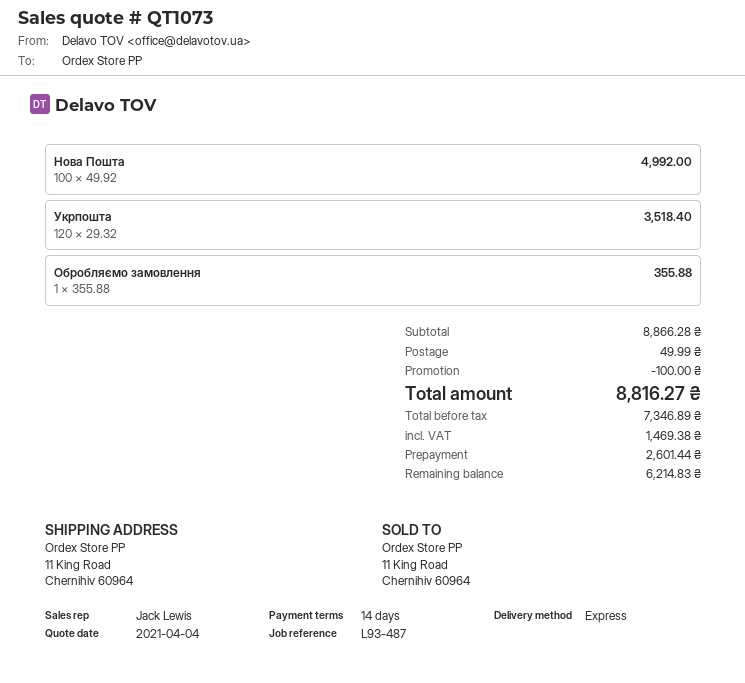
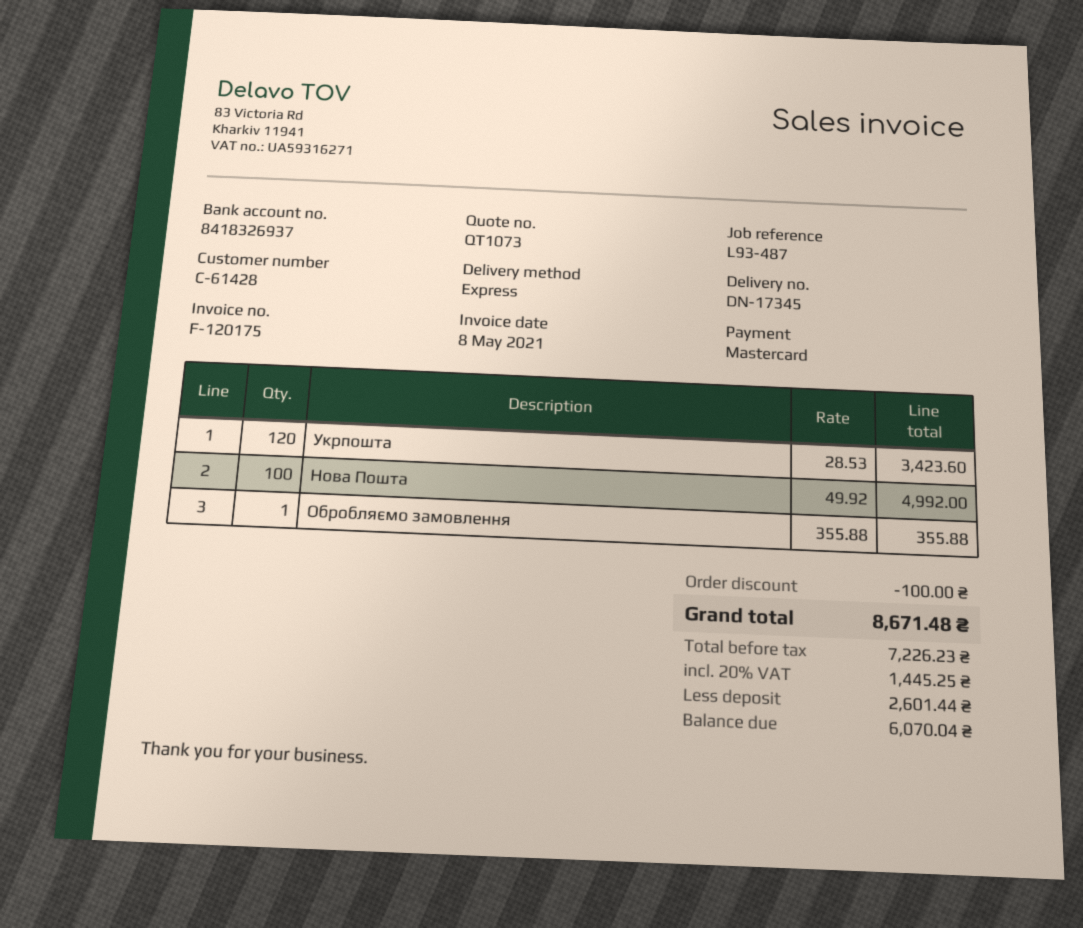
Укрпошта: 120 x 29.32 = 3518.40 -> 120 x 28.53 = 3423.60
shipping: 49.99 -> none
net: 7346.89 -> 7226.23
tax: 1469.38 -> 1445.25
total: 8816.27 -> 8671.48
balance: 6214.83 -> 6070.04

